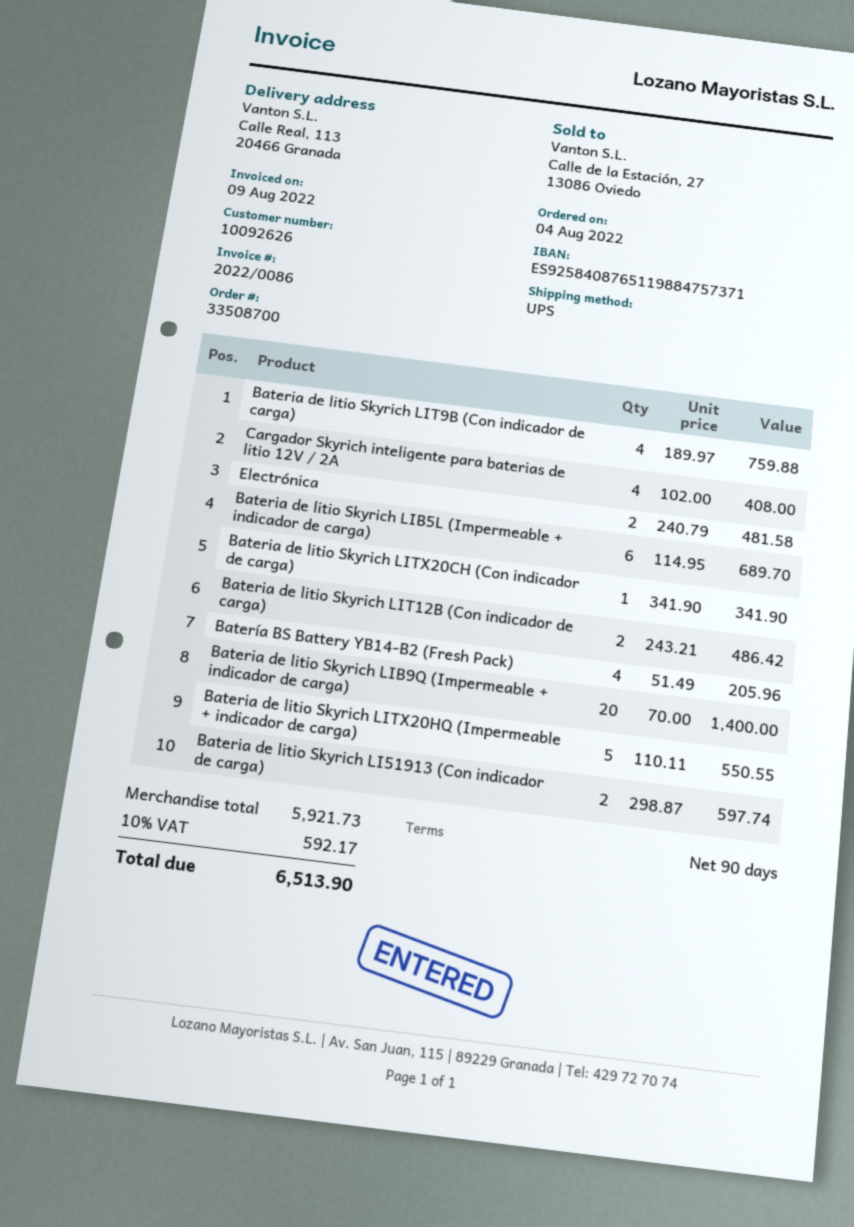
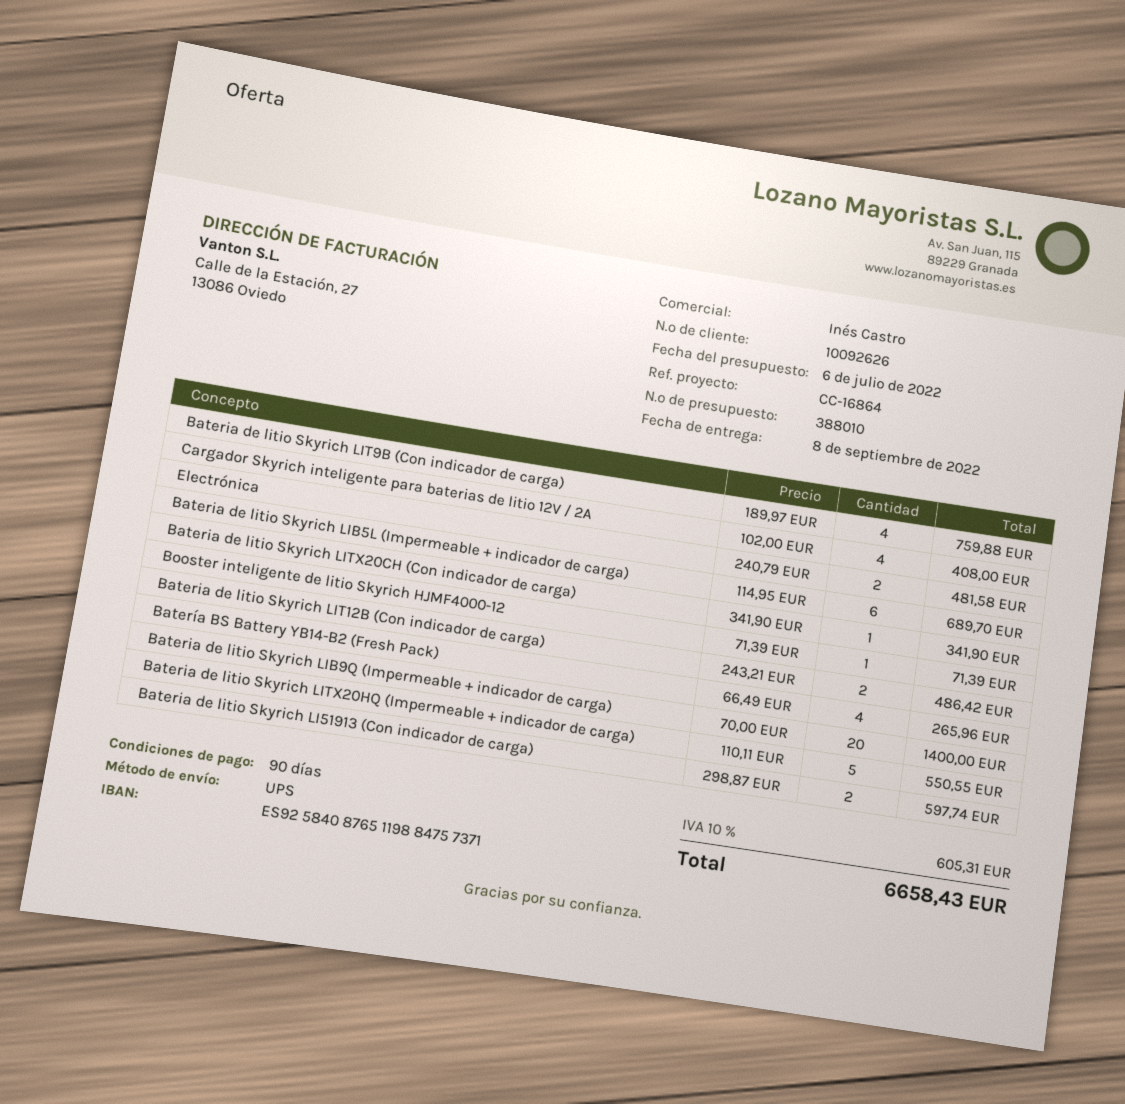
Batería BS Battery YB14-B2 (Fresh Pack): 4 x 51.49 = 205.96 -> 4 x 66.49 = 265.96
Booster inteligente de litio Skyrich HJMF4000-12: none -> 1 x 71.39 = 71.39
tax: 10% = 592.17 -> 10% = 605.31
total: 6513.90 -> 6658.43

